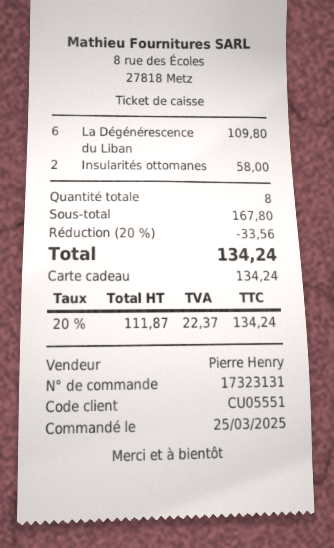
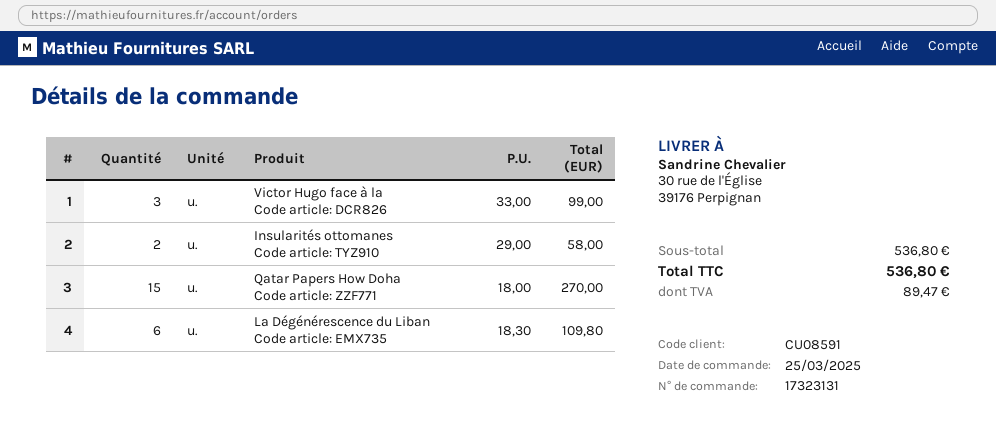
customer number: CU05551 -> CU08591
Victor Hugo face à la: none -> 3 for 99.00
Qatar Papers How Doha: none -> 15 for 270.00
subtotal: 167.80 -> 536.80
discount: 20% = 33.56 -> none
tax: 22.37 -> 89.47
total: 134.24 -> 536.80

